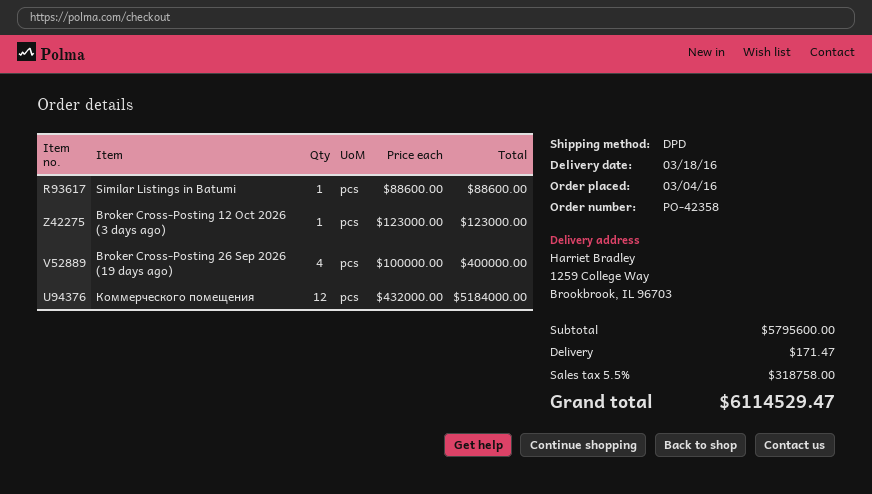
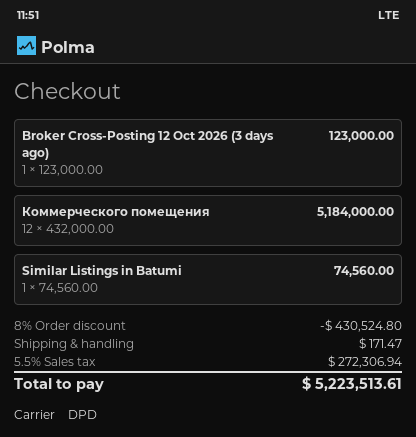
Similar Listings in Batumi: 1 x 88600.00 = 88600.00 -> 1 x 74560.00 = 74560.00
Broker Cross-Posting 26 Sep 2026 (19 days ago): 4 x 100000.00 = 400000.00 -> none
discount: none -> 8% = 430524.80
tax: 5.5% = 318758.00 -> 5.5% = 272306.94
total: 6114529.47 -> 5223513.61

